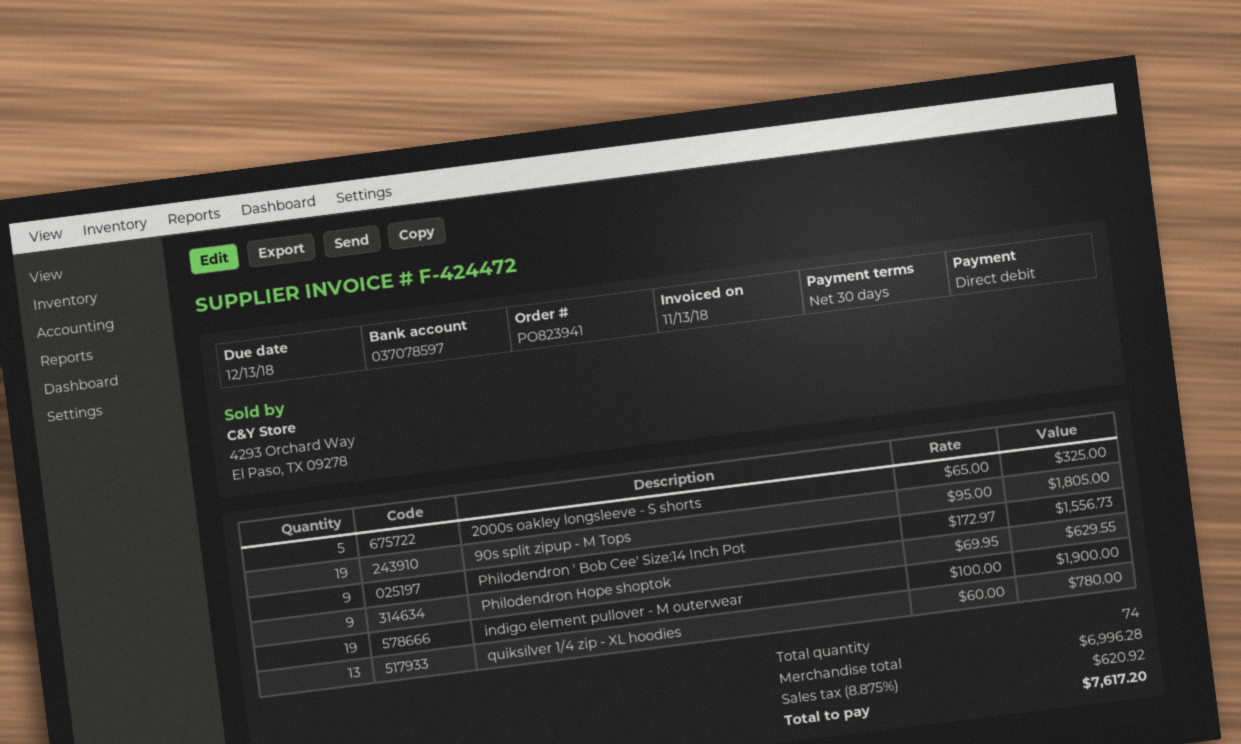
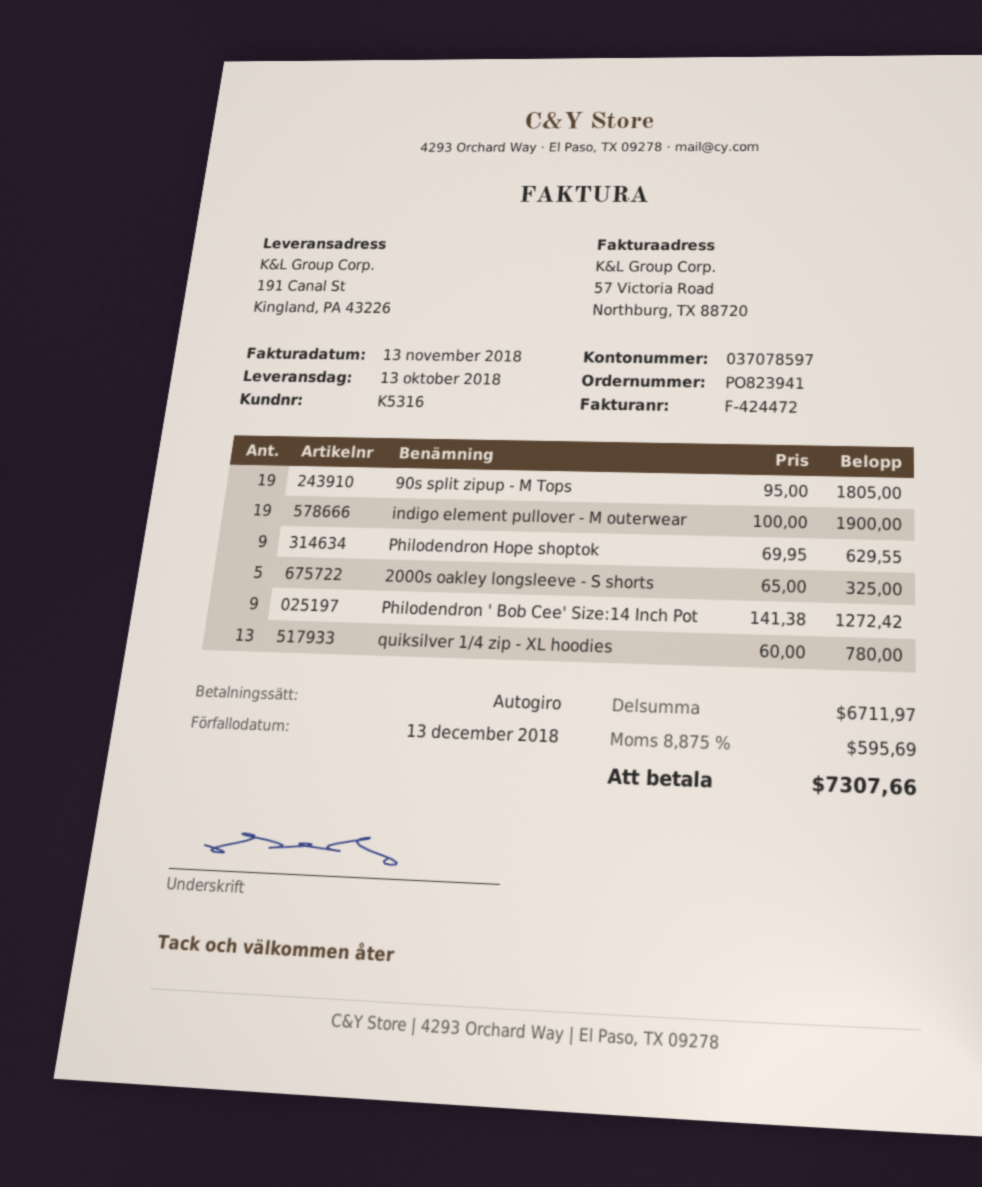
Philodendron ' Bob Cee' Size:14 Inch Pot: 9 x 172.97 = 1556.73 -> 9 x 141.38 = 1272.42
subtotal: 6996.28 -> 6711.97
tax: 8.875% = 620.92 -> 8.875% = 595.69
total: 7617.20 -> 7307.66

